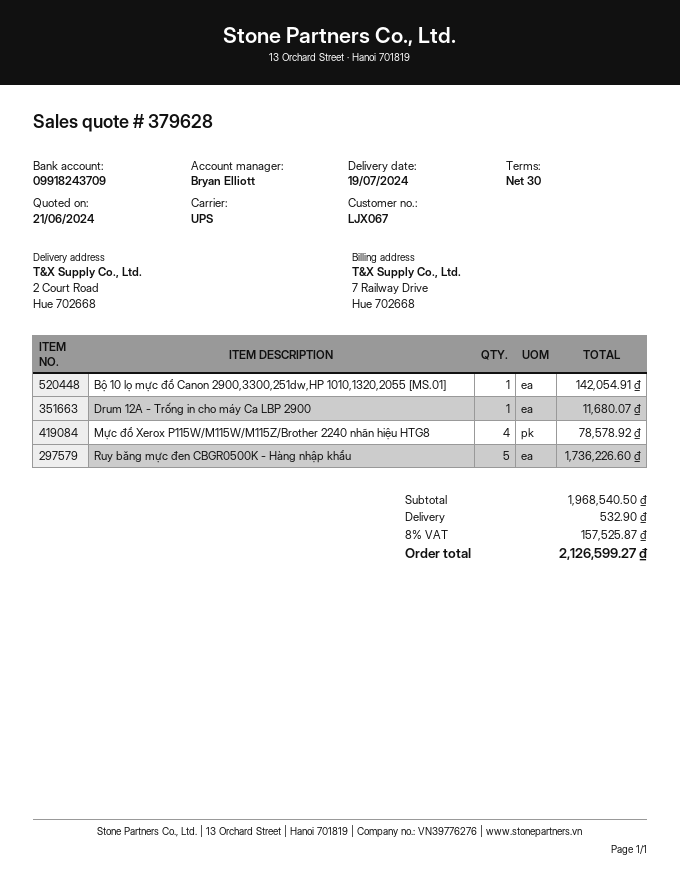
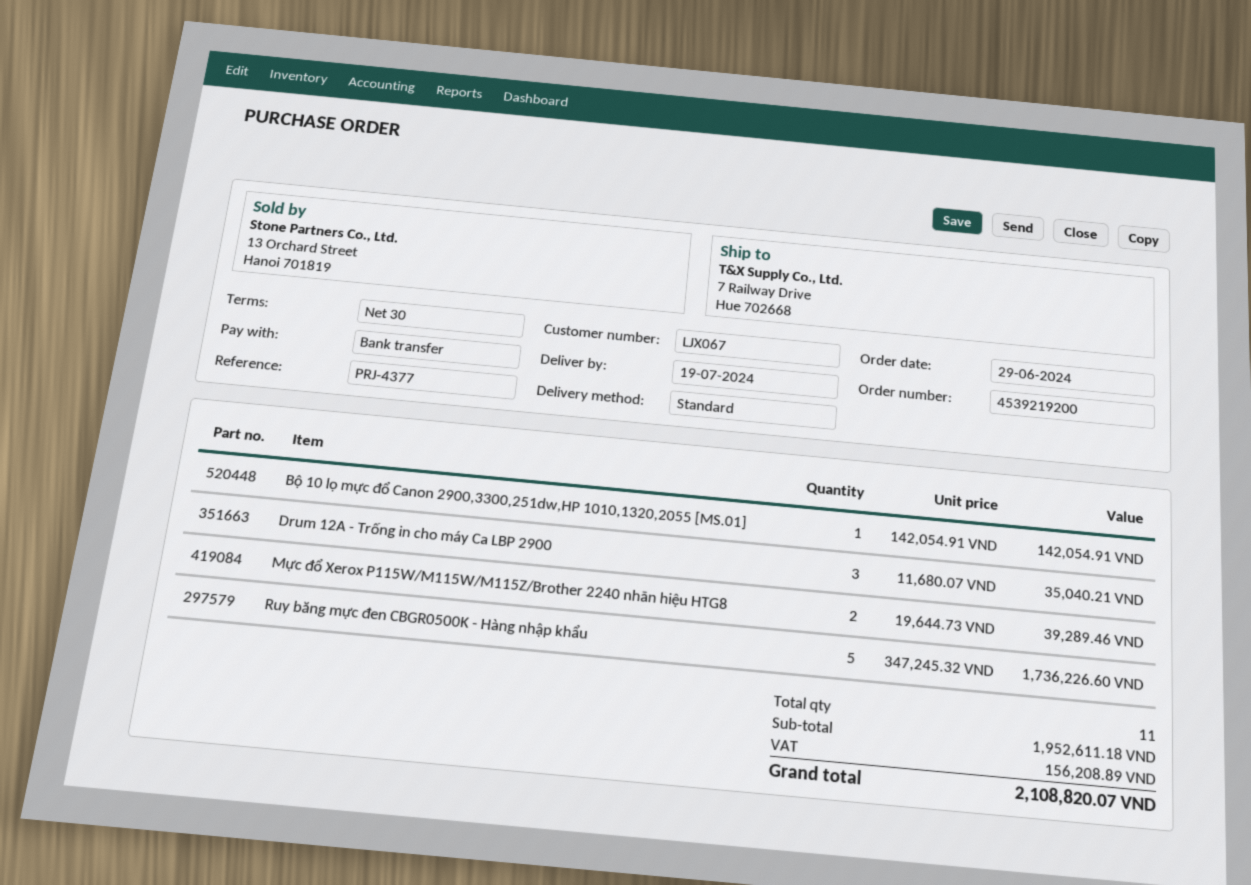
shipping method: UPS -> standard
ship to: 2 Court Road, Hue 702668 -> 7 Railway Drive, Hue 702668
Drum 12A - Trống in cho máy Ca LBP 2900: 1 for 11680.07 -> 3 for 35040.21
Mực đổ Xerox P115W/M115W/M115Z/Brother 2240 nhãn hiệu HTG8: 4 for 78578.92 -> 2 for 39289.46
subtotal: 1968540.50 -> 1952611.18
shipping: 532.90 -> none
tax: 157525.87 -> 156208.89
total: 2126599.27 -> 2108820.07

